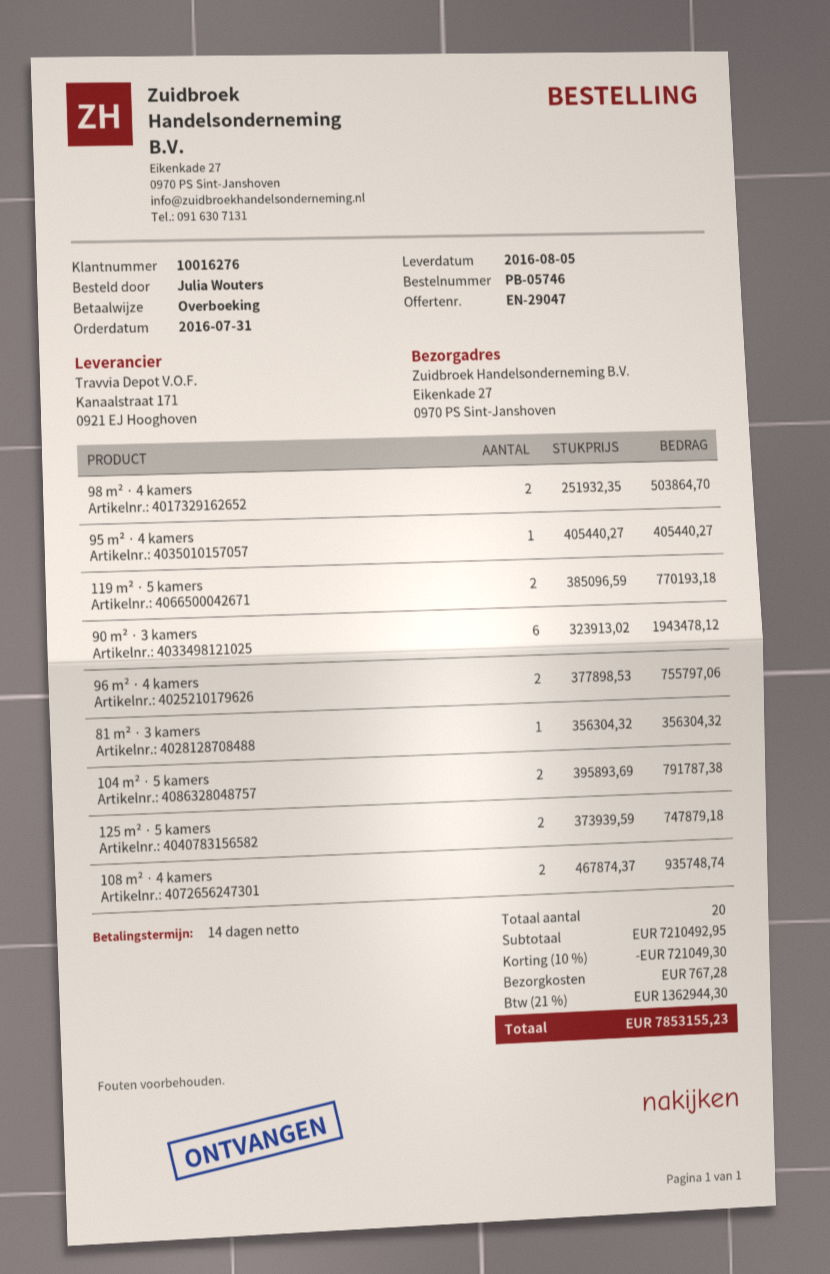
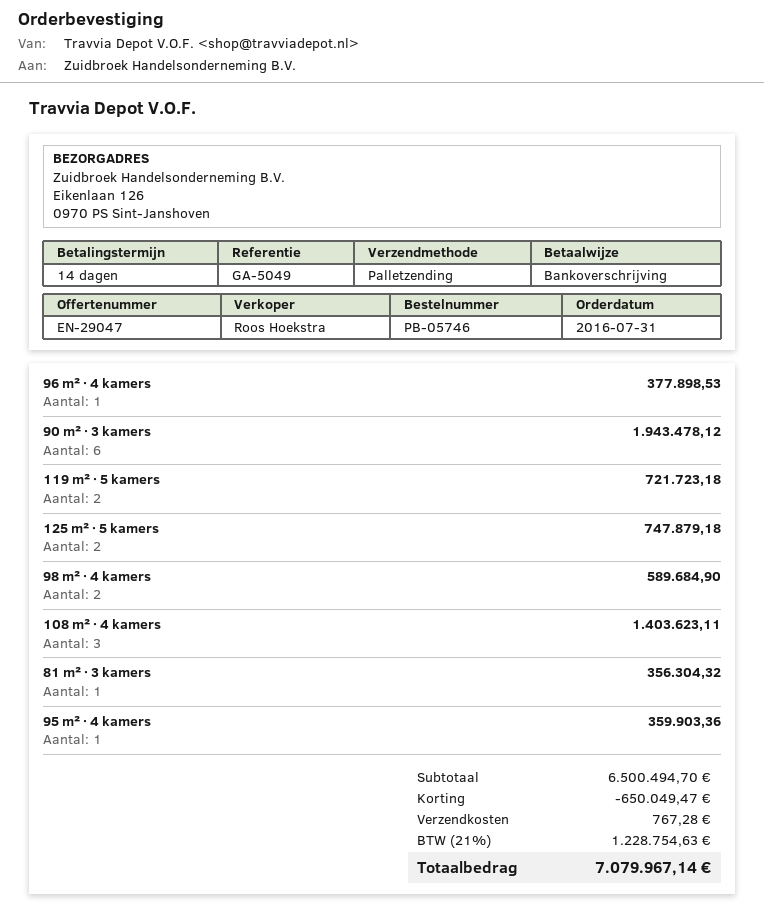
ship to: Eikenkade 27, 0970 PS Sint-Janshoven -> Eikenlaan 126, 0970 PS Sint-Janshoven
98 m² · 4 kamers: 2 for 503864.70 -> 2 for 589684.90
95 m² · 4 kamers: 1 for 405440.27 -> 1 for 359903.36
119 m² · 5 kamers: 2 for 770193.18 -> 2 for 721723.18
96 m² · 4 kamers: 2 for 755797.06 -> 1 for 377898.53
104 m² · 5 kamers: 2 for 791787.38 -> none
108 m² · 4 kamers: 2 for 935748.74 -> 3 for 1403623.11
subtotal: 7210492.95 -> 6500494.70
discount: 721049.30 -> 650049.47
tax: 21% = 1362944.30 -> 21% = 1228754.63
total: 7853155.23 -> 7079967.14

